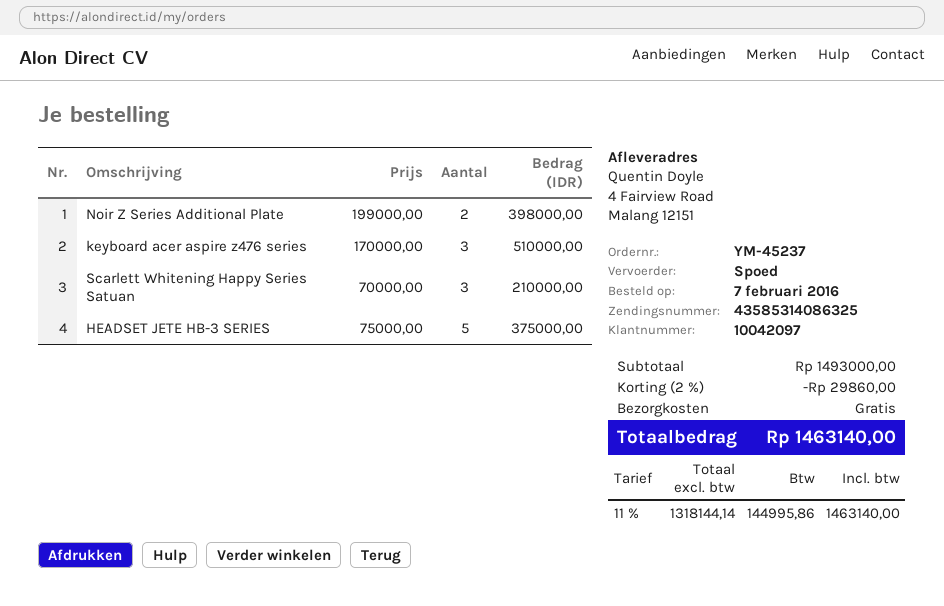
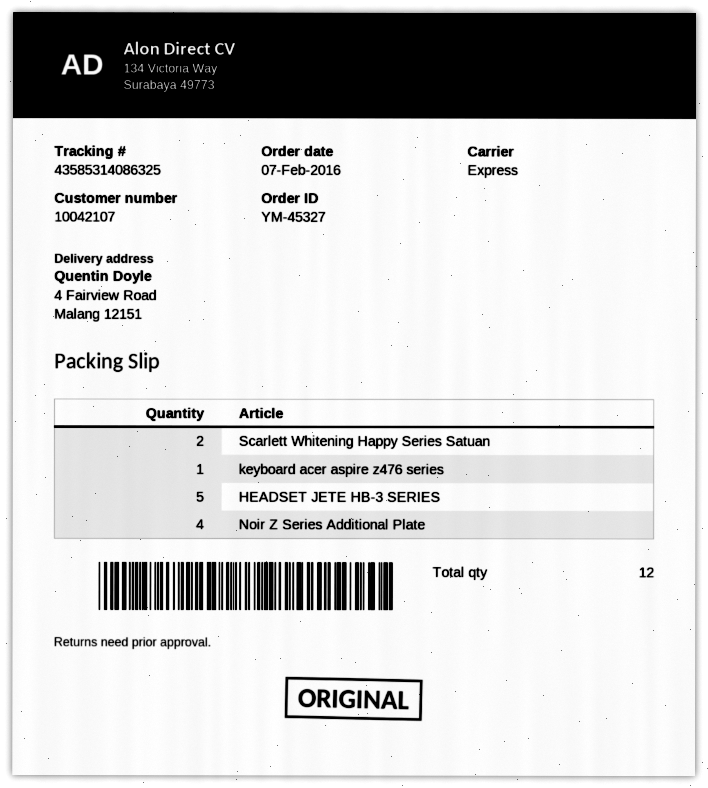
order number: YM-45237 -> YM-45327
customer number: 10042097 -> 10042107
Noir Z Series Additional Plate: 2 -> 4
keyboard acer aspire z476 series: 3 -> 1
Scarlett Whitening Happy Series Satuan: 3 -> 2

